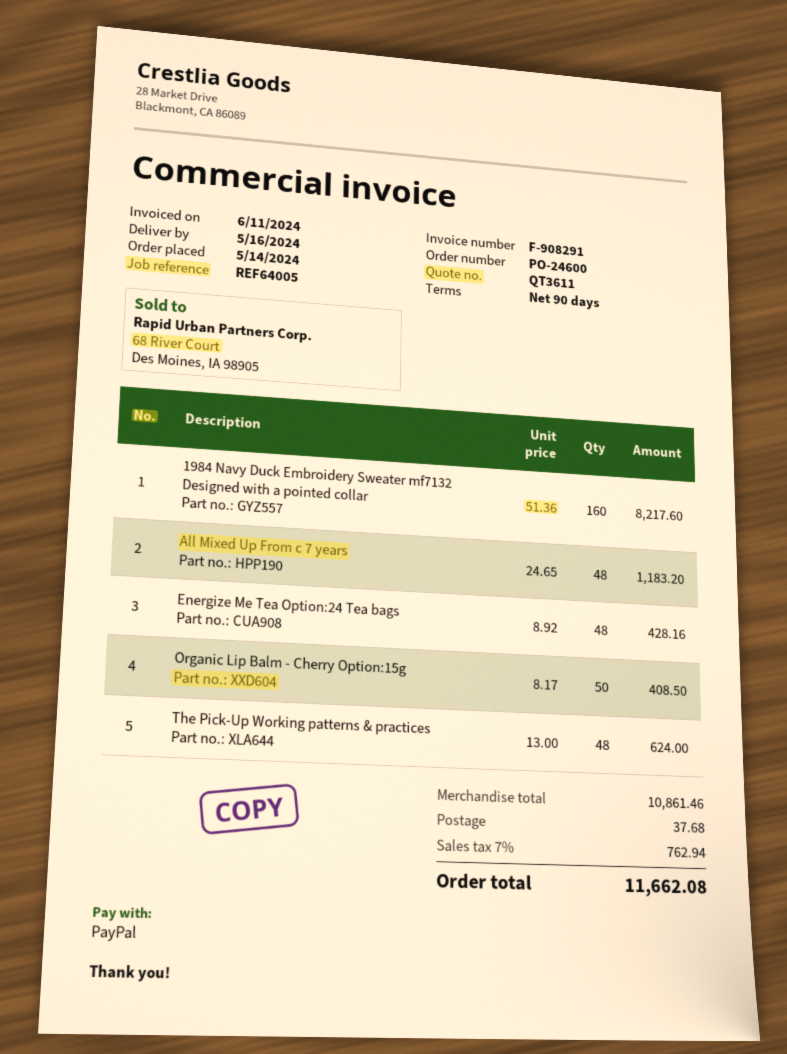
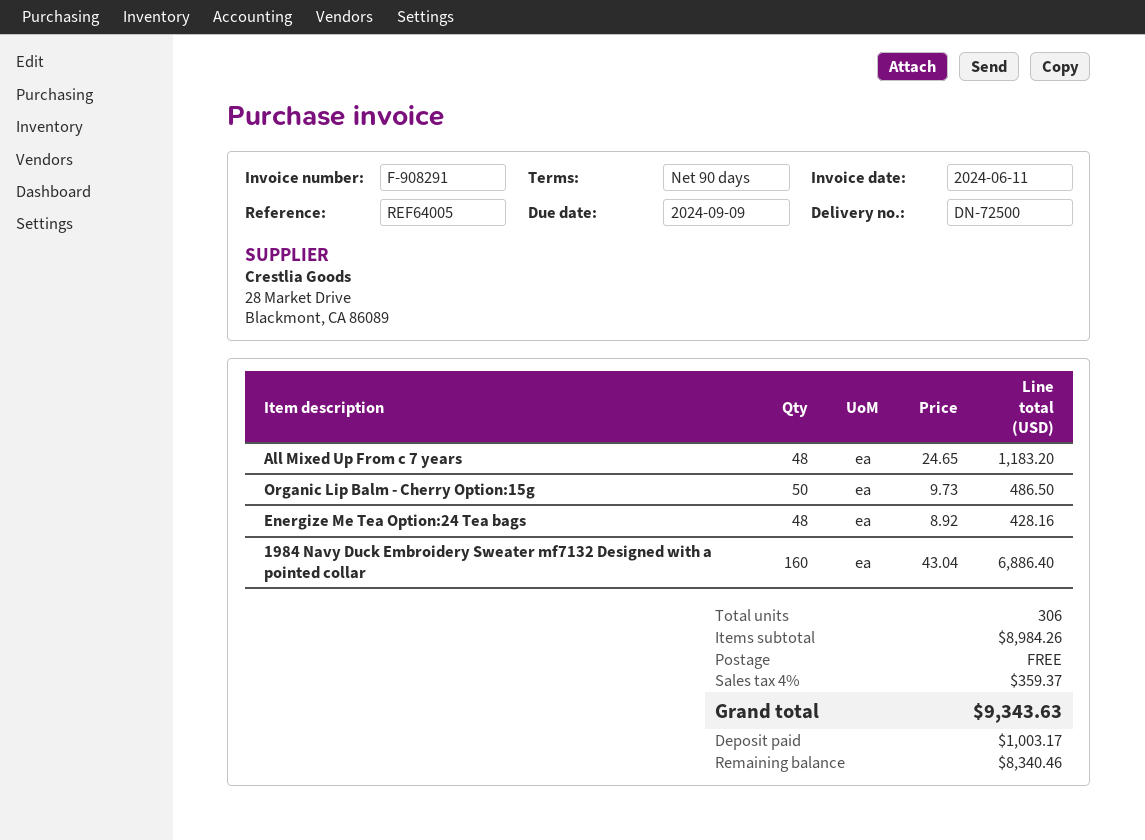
1984 Navy Duck Embroidery Sweater mf7132 Designed with a pointed collar: 160 x 51.36 = 8217.60 -> 160 x 43.04 = 6886.40
Organic Lip Balm - Cherry Option:15g: 50 x 8.17 = 408.50 -> 50 x 9.73 = 486.50
The Pick-Up Working patterns & practices: 48 x 13.00 = 624.00 -> none
subtotal: 10861.46 -> 8984.26
shipping: 37.68 -> 0.00
tax: 7% = 762.94 -> 4% = 359.37
total: 11662.08 -> 9343.63

